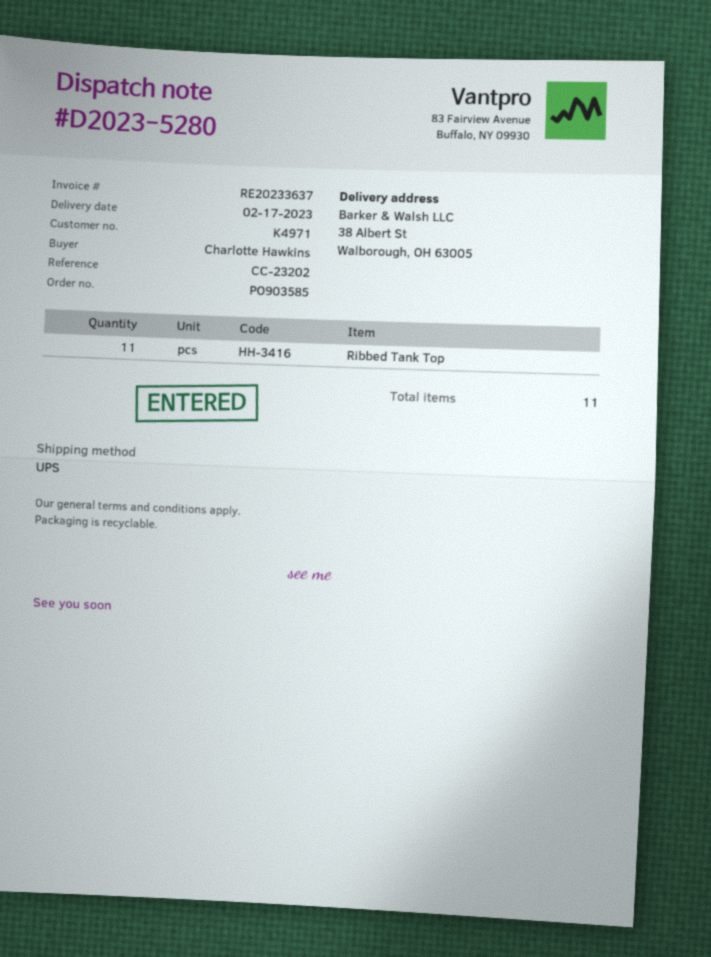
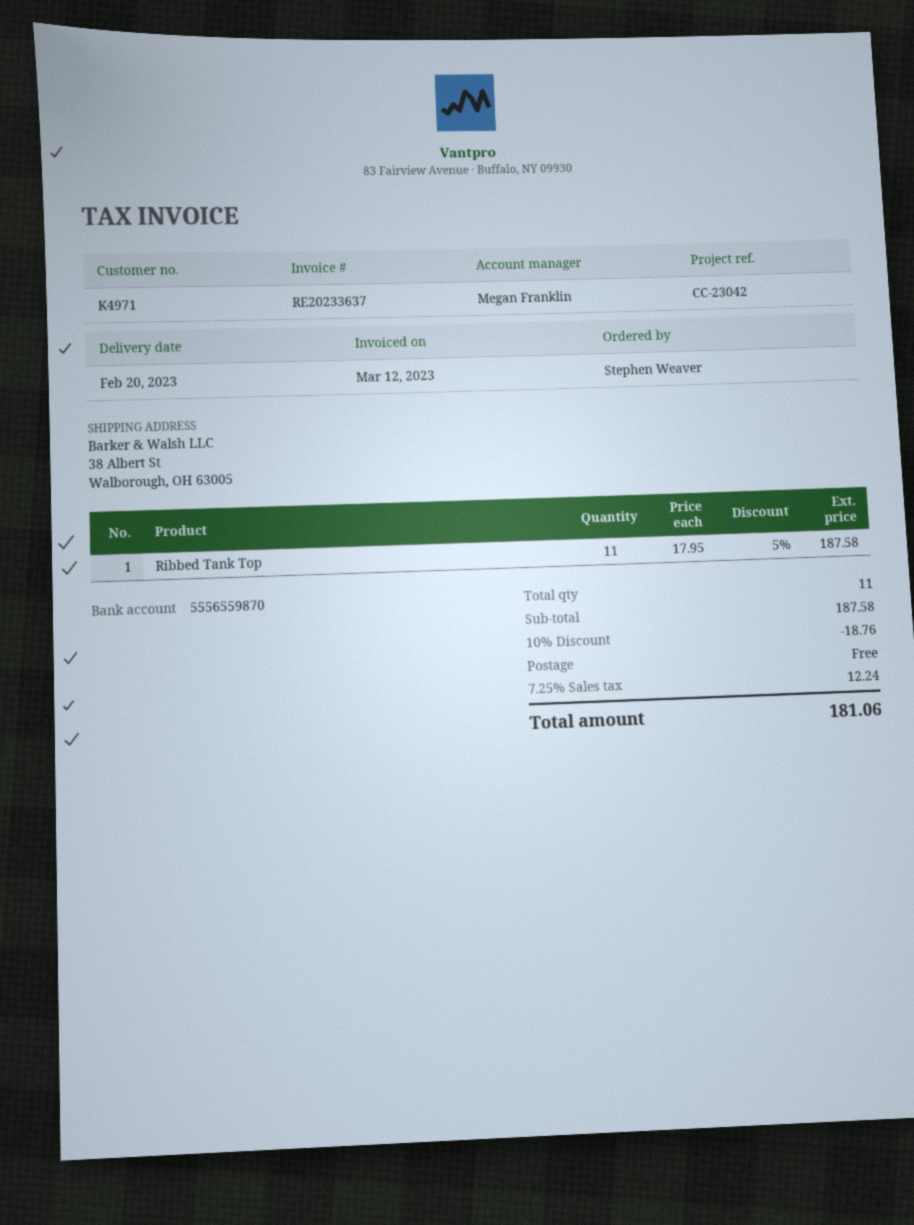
delivery date: 2023-02-17 -> 2023-02-20
reference: CC-23202 -> CC-23042
ordered by: Charlotte Hawkins -> Stephen Weaver

